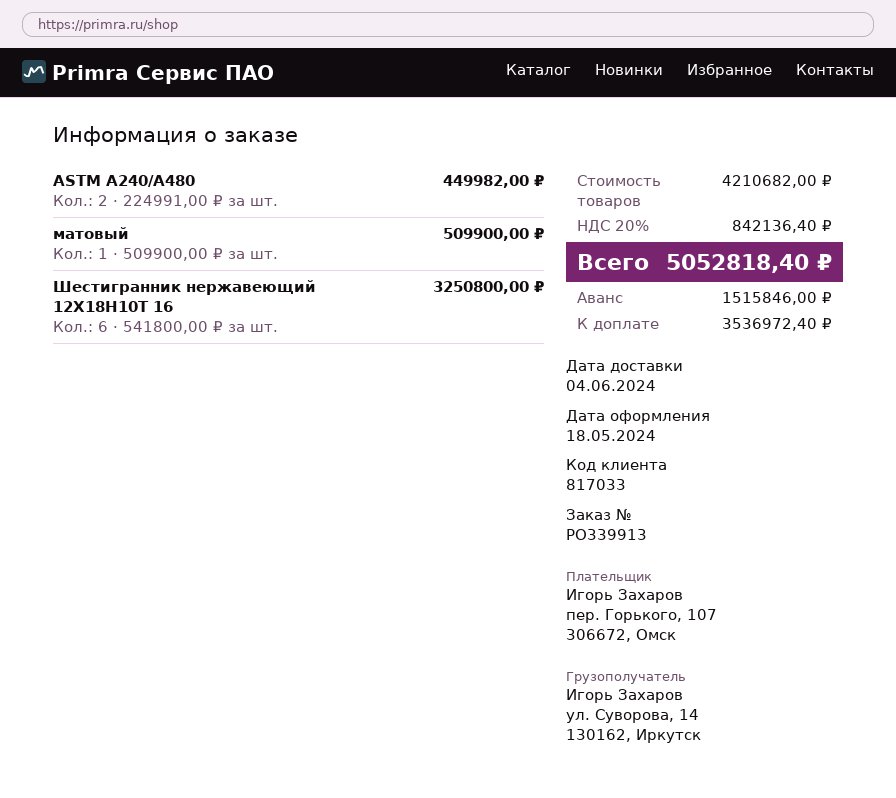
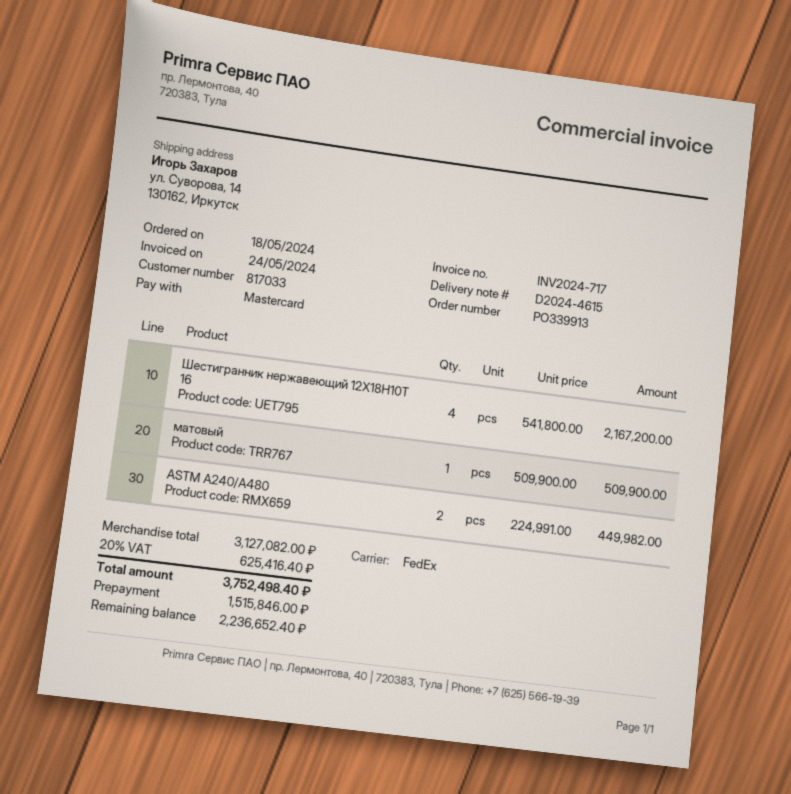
Шестигранник нержавеющий 12Х18Н10Т 16: 6 x 541800.00 = 3250800.00 -> 4 x 541800.00 = 2167200.00
subtotal: 4210682.00 -> 3127082.00
tax: 20% = 842136.40 -> 20% = 625416.40
total: 5052818.40 -> 3752498.40
balance: 3536972.40 -> 2236652.40

